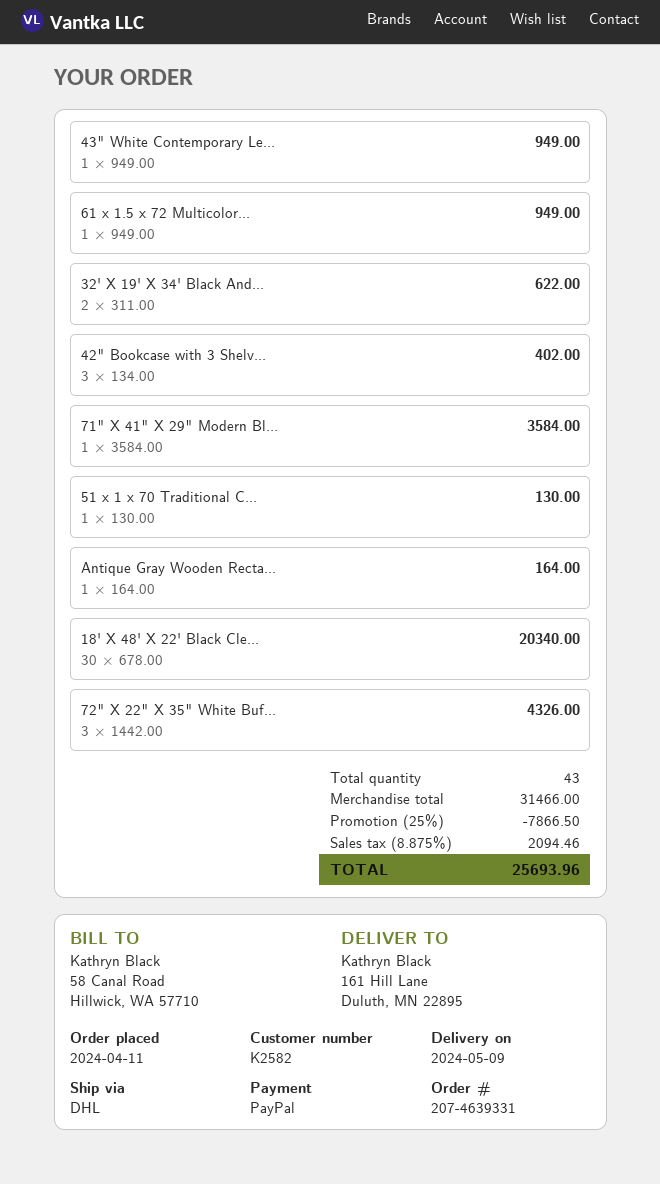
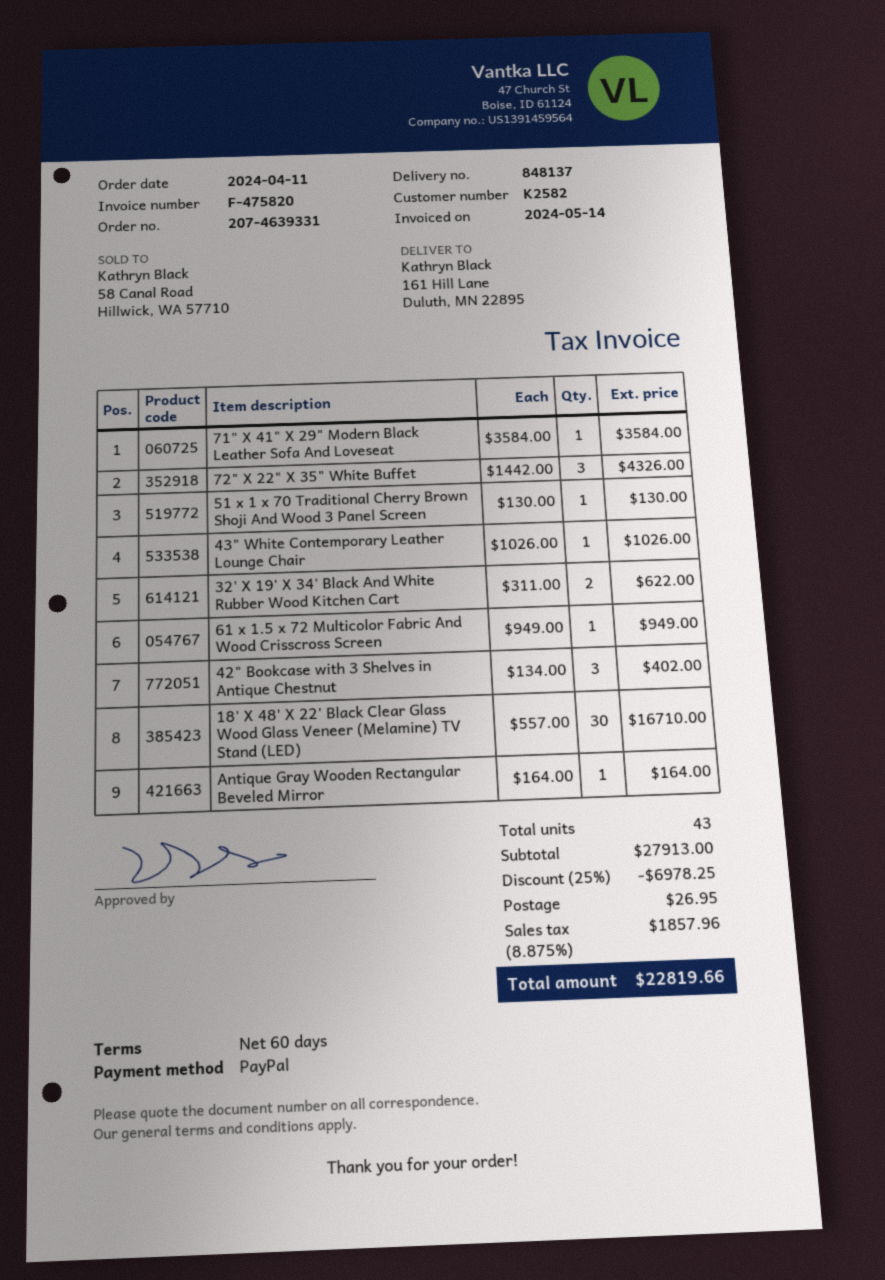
43" White Contemporary Le...: 1 x 949.00 = 949.00 -> 1 x 1026.00 = 1026.00
18' X 48' X 22' Black Cle...: 30 x 678.00 = 20340.00 -> 30 x 557.00 = 16710.00
subtotal: 31466.00 -> 27913.00
discount: 25% = 7866.50 -> 25% = 6978.25
shipping: none -> 26.95
tax: 8.875% = 2094.46 -> 8.875% = 1857.96
total: 25693.96 -> 22819.66

